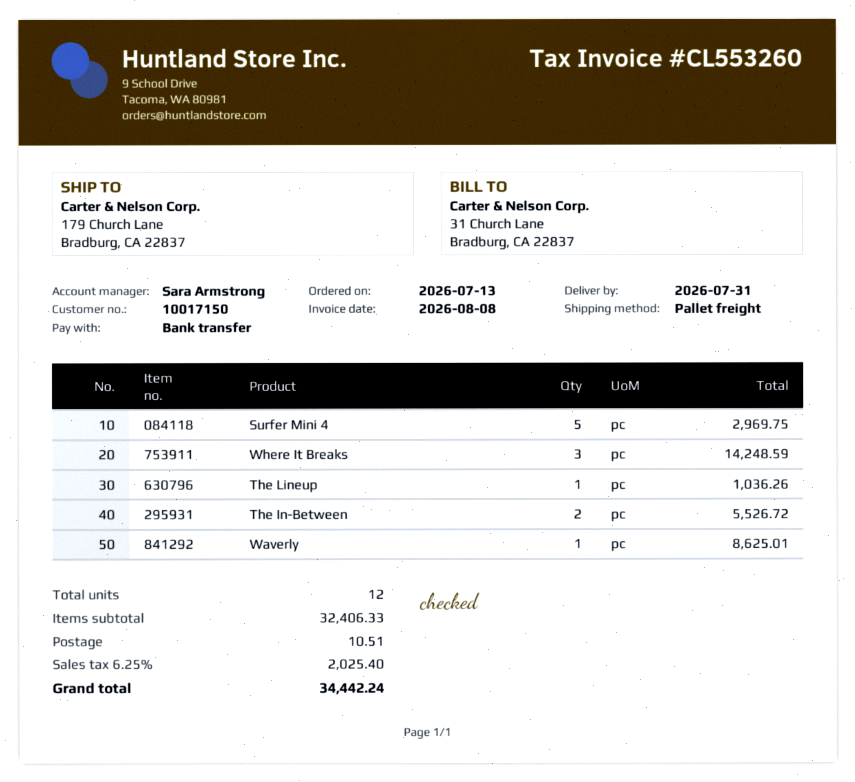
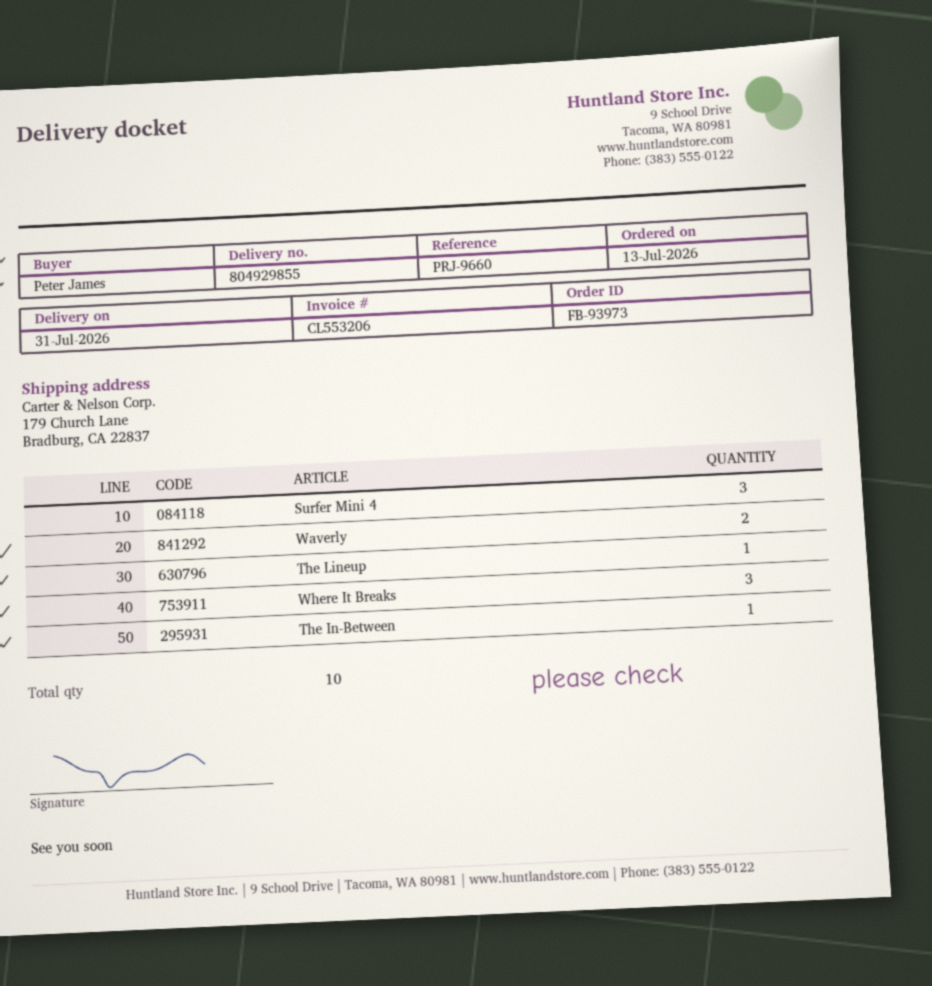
invoice number: CL553260 -> CL553206
Surfer Mini 4: 5 -> 3
The In-Between: 2 -> 1
Waverly: 1 -> 2
total quantity: 12 -> 10

